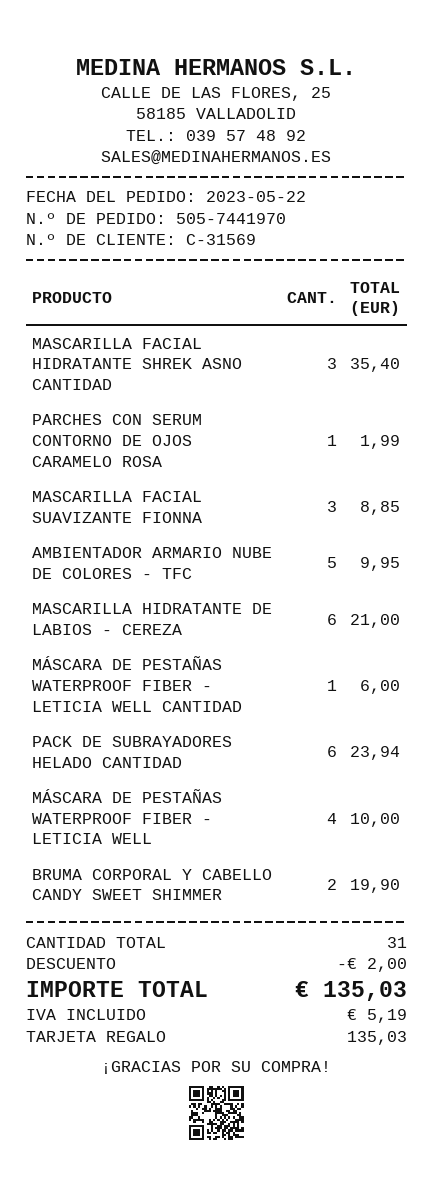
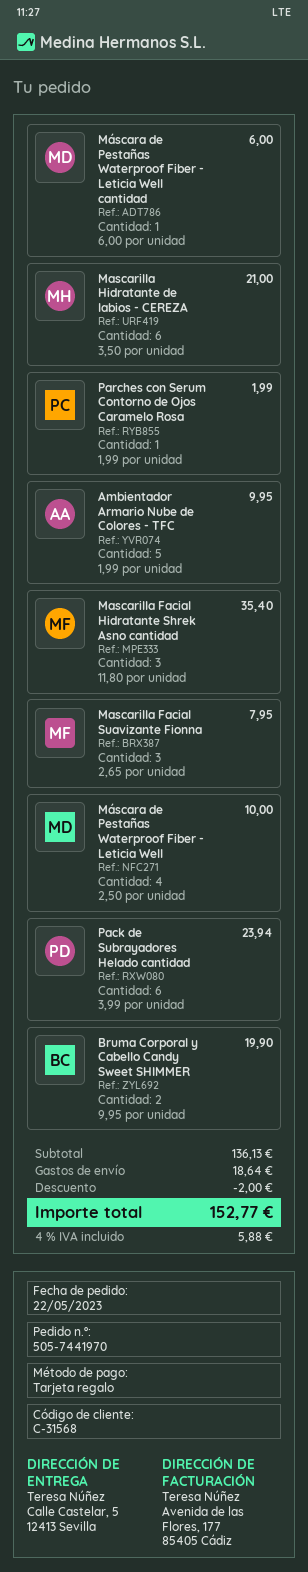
customer number: C-31569 -> C-31568
MASCARILLA FACIAL SUAVIZANTE FIONNA: 3 for 8.85 -> 3 for 7.95
shipping: none -> 18.64
tax: 5.19 -> 5.88
total: 135.03 -> 152.77

